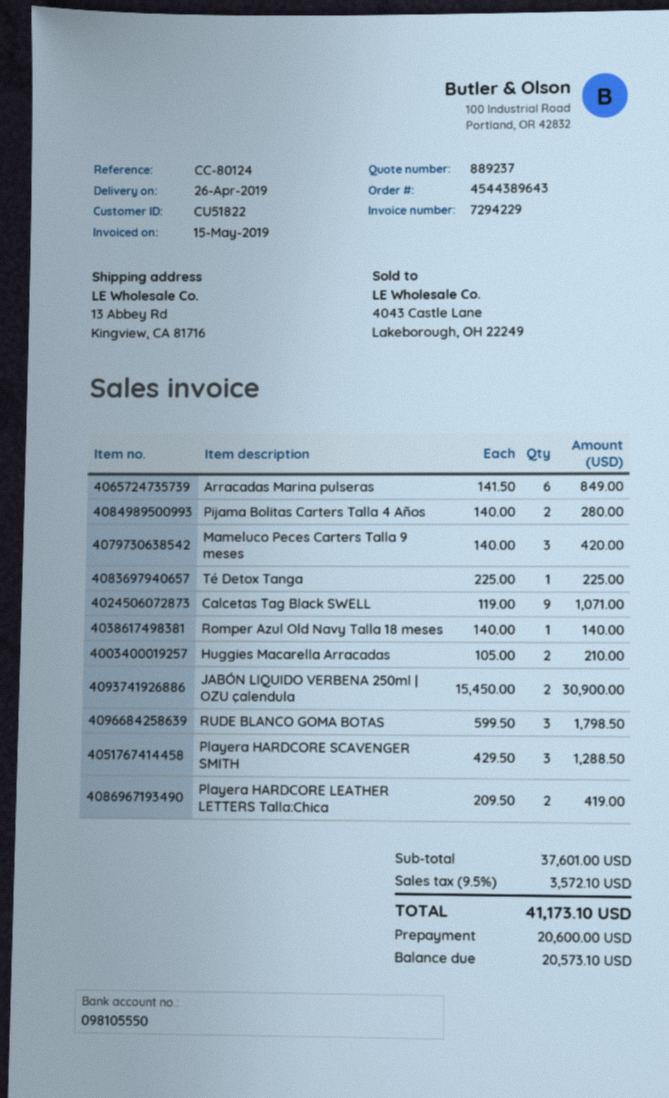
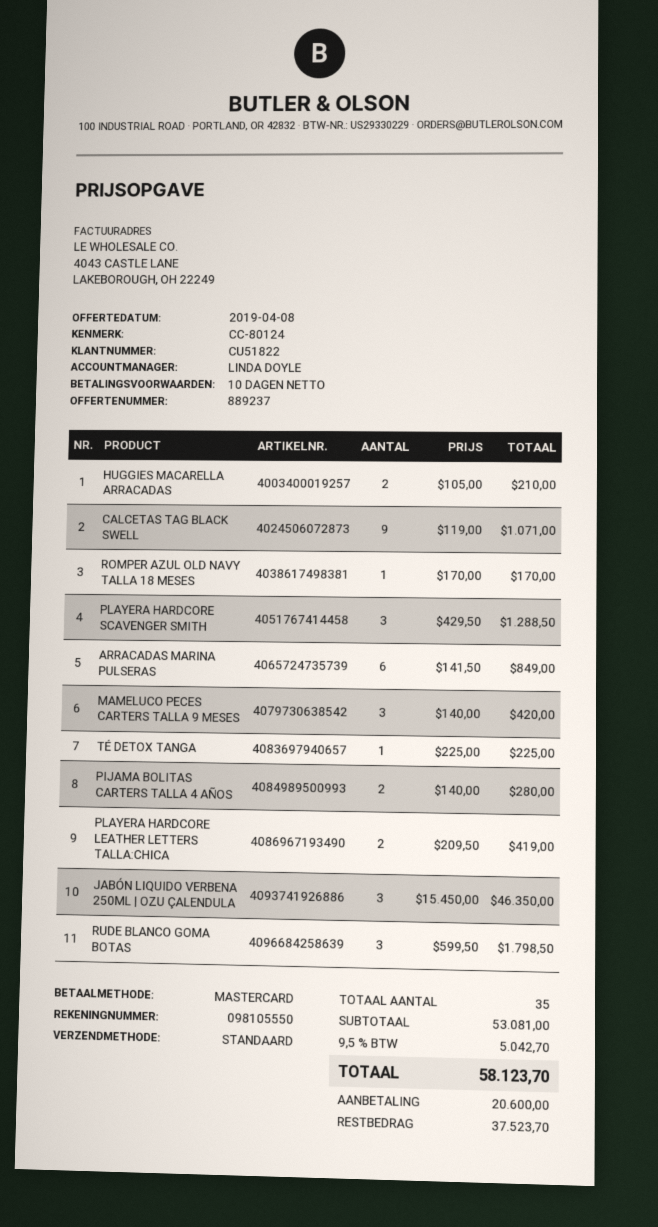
Romper Azul Old Navy Talla 18 meses: 1 x 140.00 = 140.00 -> 1 x 170.00 = 170.00
JABÓN LIQUIDO VERBENA 250ml | OZU çalendula: 2 x 15450.00 = 30900.00 -> 3 x 15450.00 = 46350.00
subtotal: 37601.00 -> 53081.00
tax: 9.5% = 3572.10 -> 9.5% = 5042.70
total: 41173.10 -> 58123.70
balance: 20573.10 -> 37523.70

